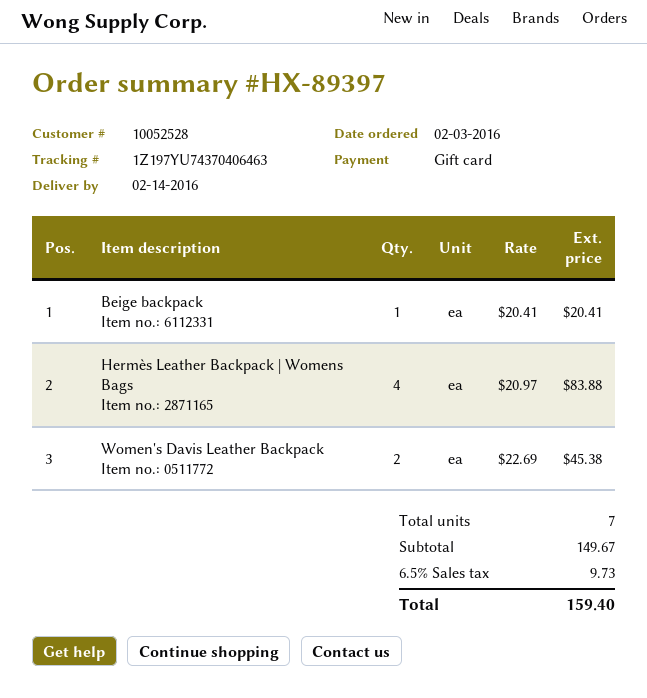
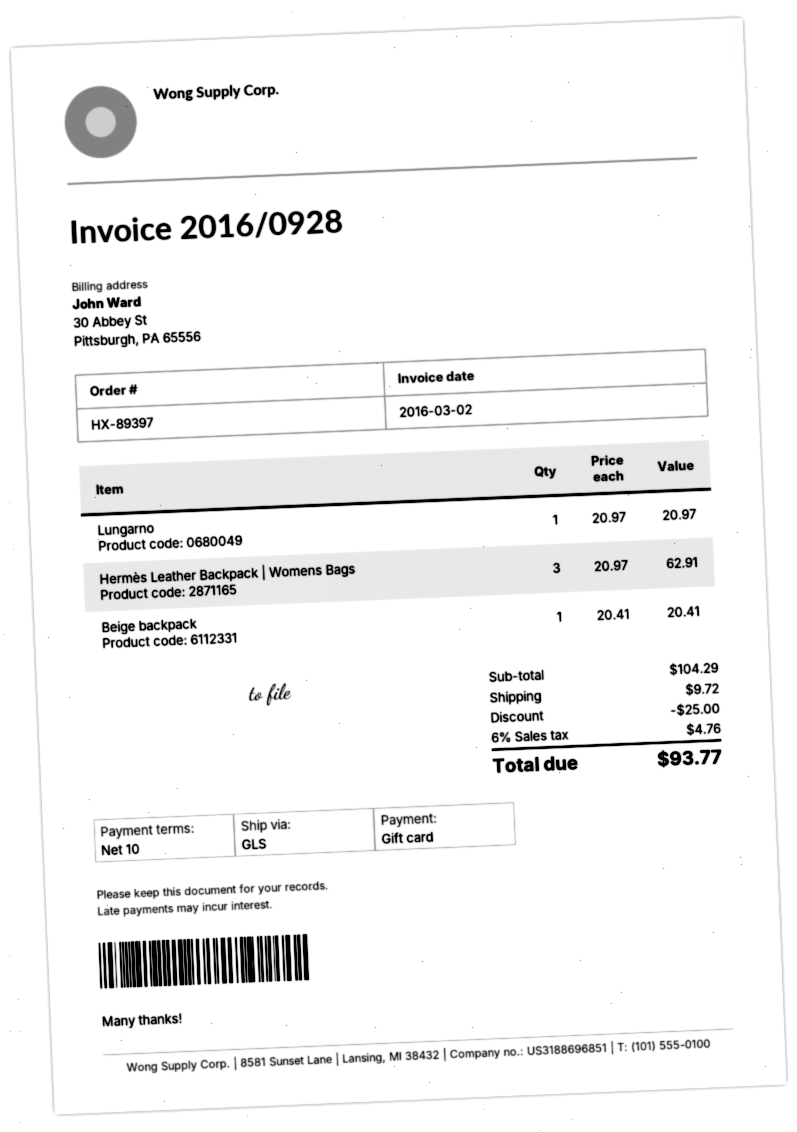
Hermès Leather Backpack | Womens Bags: 4 x 20.97 = 83.88 -> 3 x 20.97 = 62.91
Women's Davis Leather Backpack: 2 x 22.69 = 45.38 -> none
Lungarno: none -> 1 x 20.97 = 20.97
subtotal: 149.67 -> 104.29
discount: none -> 25.00
shipping: none -> 9.72
tax: 6.5% = 9.73 -> 6% = 4.76
total: 159.40 -> 93.77

